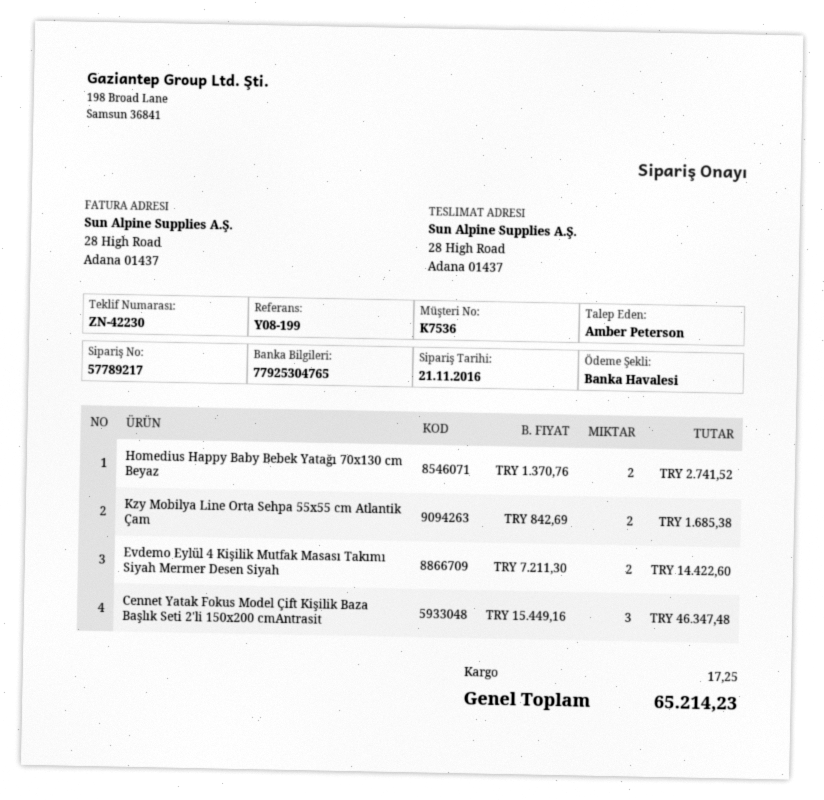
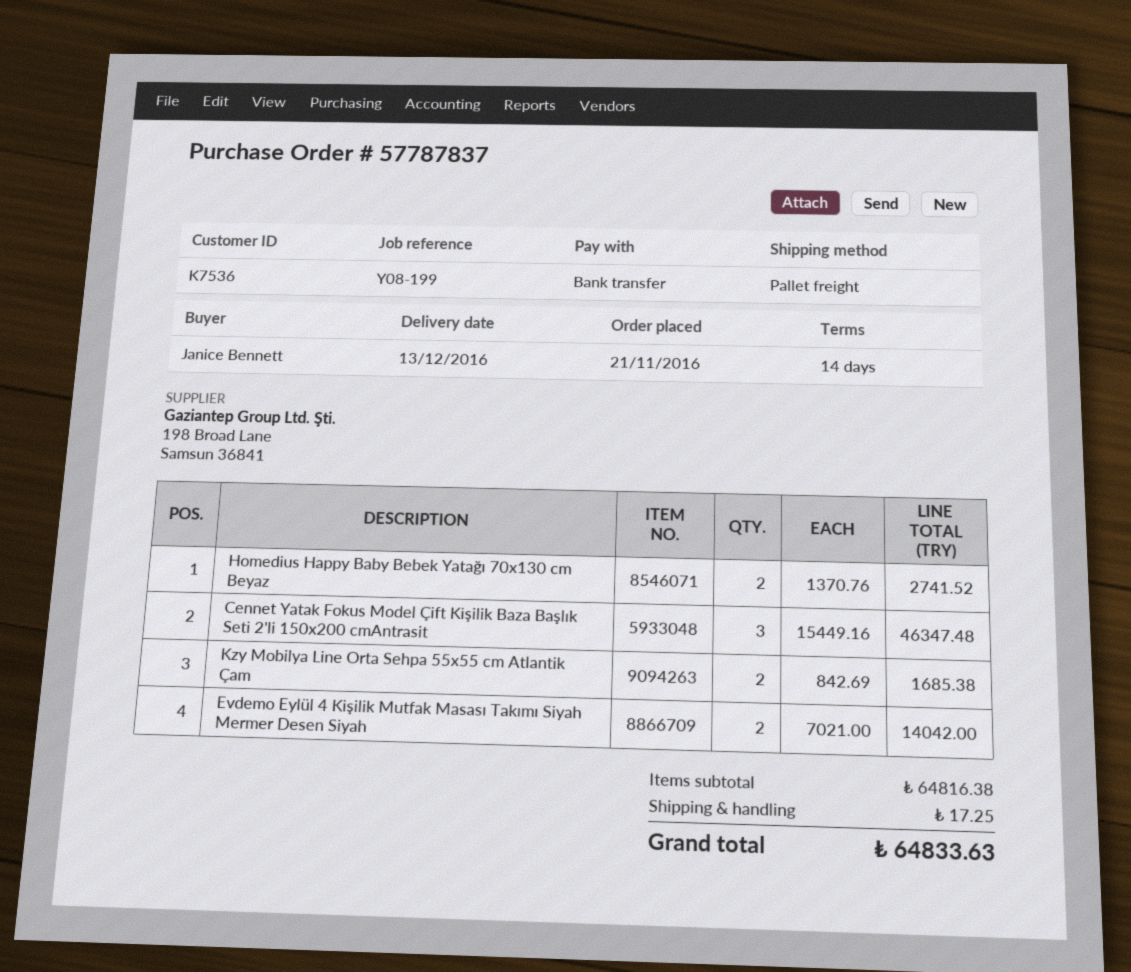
order number: 57789217 -> 57787837
ordered by: Amber Peterson -> Janice Bennett
Evdemo Eylül 4 Kişilik Mutfak Masası Takımı Siyah Mermer Desen Siyah: 2 x 7211.30 = 14422.60 -> 2 x 7021.00 = 14042.00
total: 65214.23 -> 64833.63

